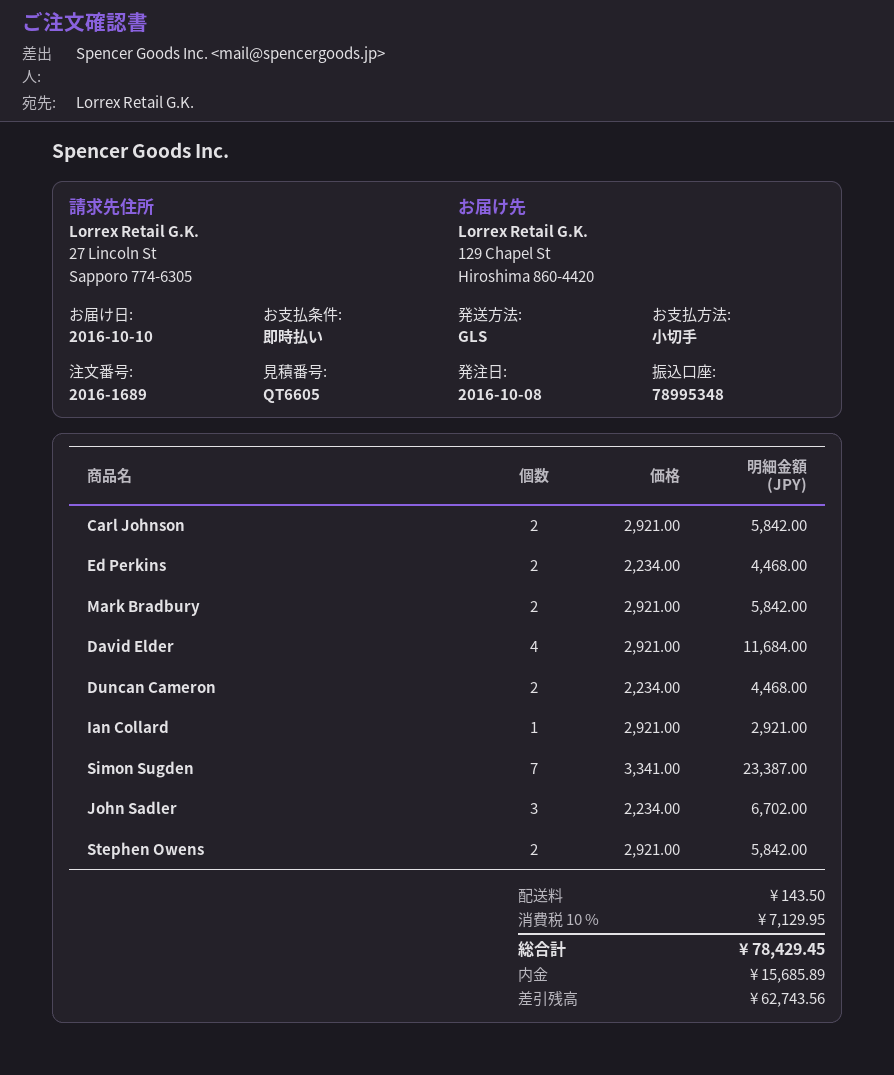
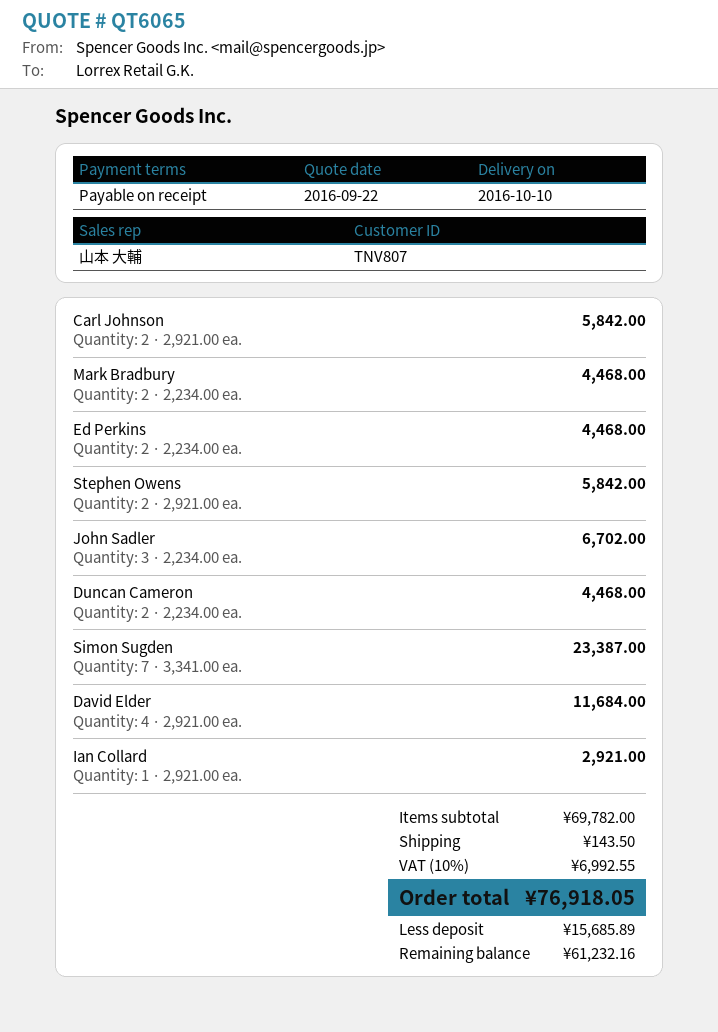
quote number: QT6605 -> QT6065
Mark Bradbury: 2 x 2921.00 = 5842.00 -> 2 x 2234.00 = 4468.00
tax: 10% = 7129.95 -> 10% = 6992.55
total: 78429.45 -> 76918.05
balance: 62743.56 -> 61232.16

